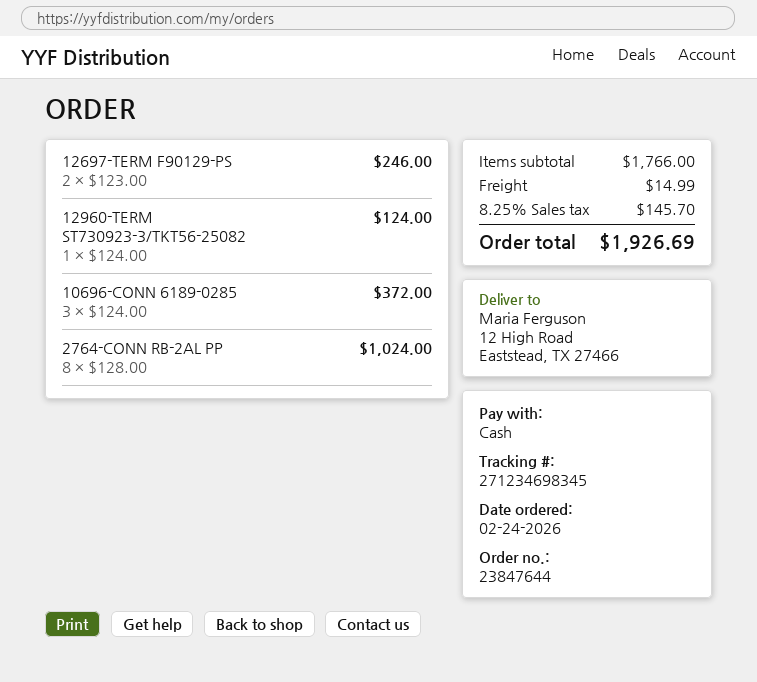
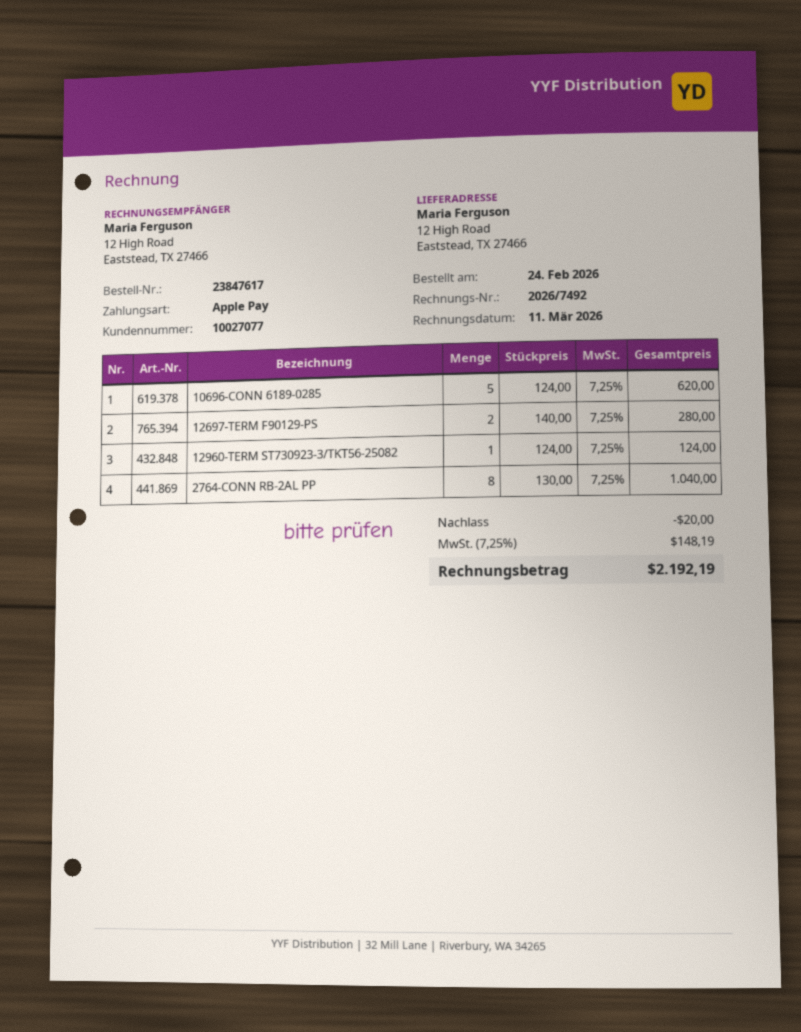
order number: 23847644 -> 23847617
payment method: cash -> Apple Pay
12697-TERM F90129-PS: 2 x 123.00 = 246.00 -> 2 x 140.00 = 280.00
10696-CONN 6189-0285: 3 x 124.00 = 372.00 -> 5 x 124.00 = 620.00
2764-CONN RB-2AL PP: 8 x 128.00 = 1024.00 -> 8 x 130.00 = 1040.00
discount: none -> 20.00
shipping: 14.99 -> none
tax: 8.25% = 145.70 -> 7.25% = 148.19
total: 1926.69 -> 2192.19

